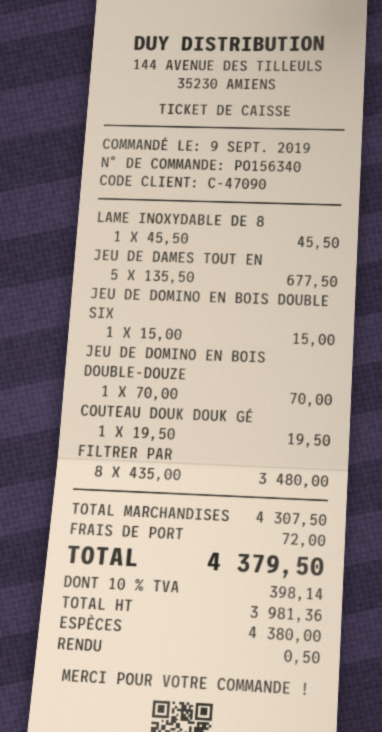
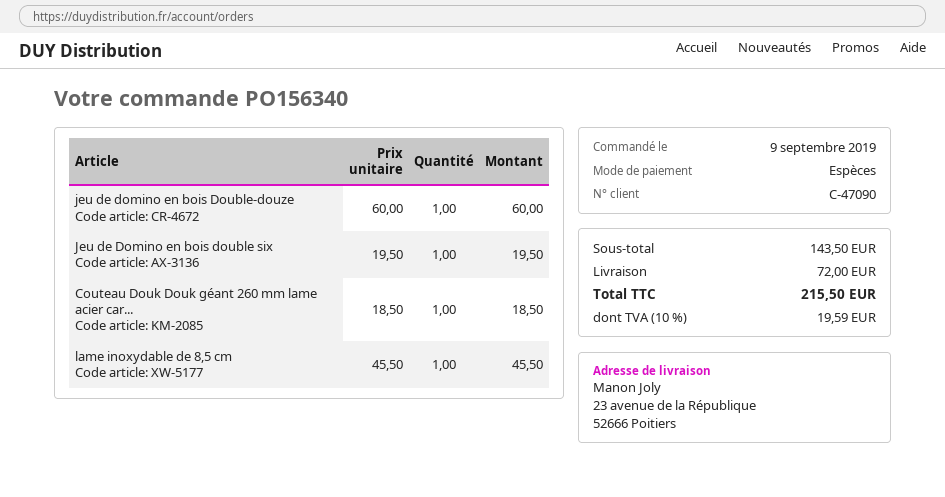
JEU DE DAMES TOUT EN: 5 x 135.50 = 677.50 -> none
JEU DE DOMINO EN BOIS DOUBLE SIX: 1 x 15.00 = 15.00 -> 1 x 19.50 = 19.50
JEU DE DOMINO EN BOIS DOUBLE-DOUZE: 1 x 70.00 = 70.00 -> 1 x 60.00 = 60.00
COUTEAU DOUK DOUK GÉ: 1 x 19.50 = 19.50 -> 1 x 18.50 = 18.50
FILTRER PAR: 8 x 435.00 = 3480.00 -> none
subtotal: 4307.50 -> 143.50
tax: 10% = 398.14 -> 10% = 19.59
total: 4379.50 -> 215.50

